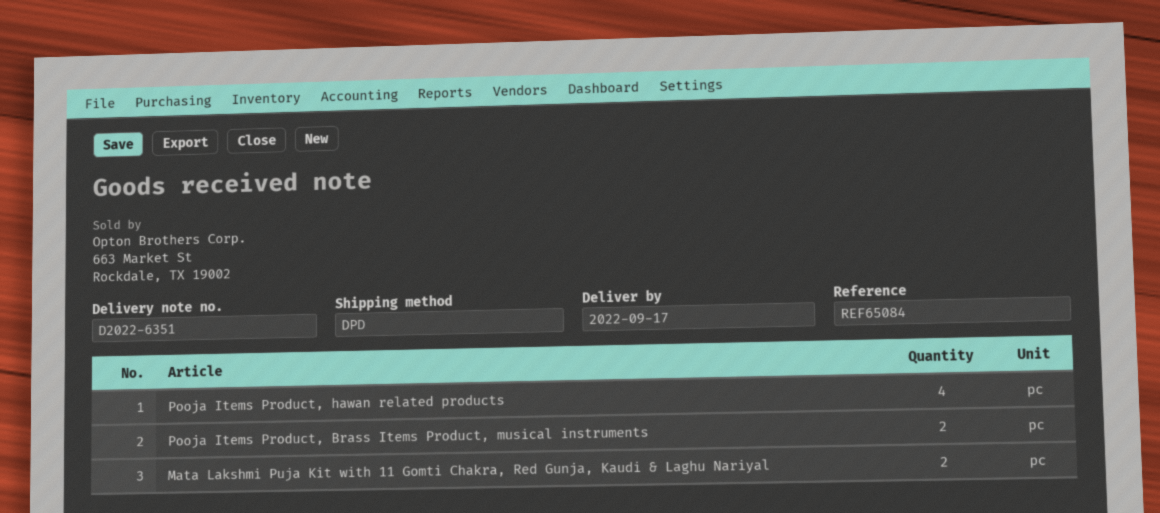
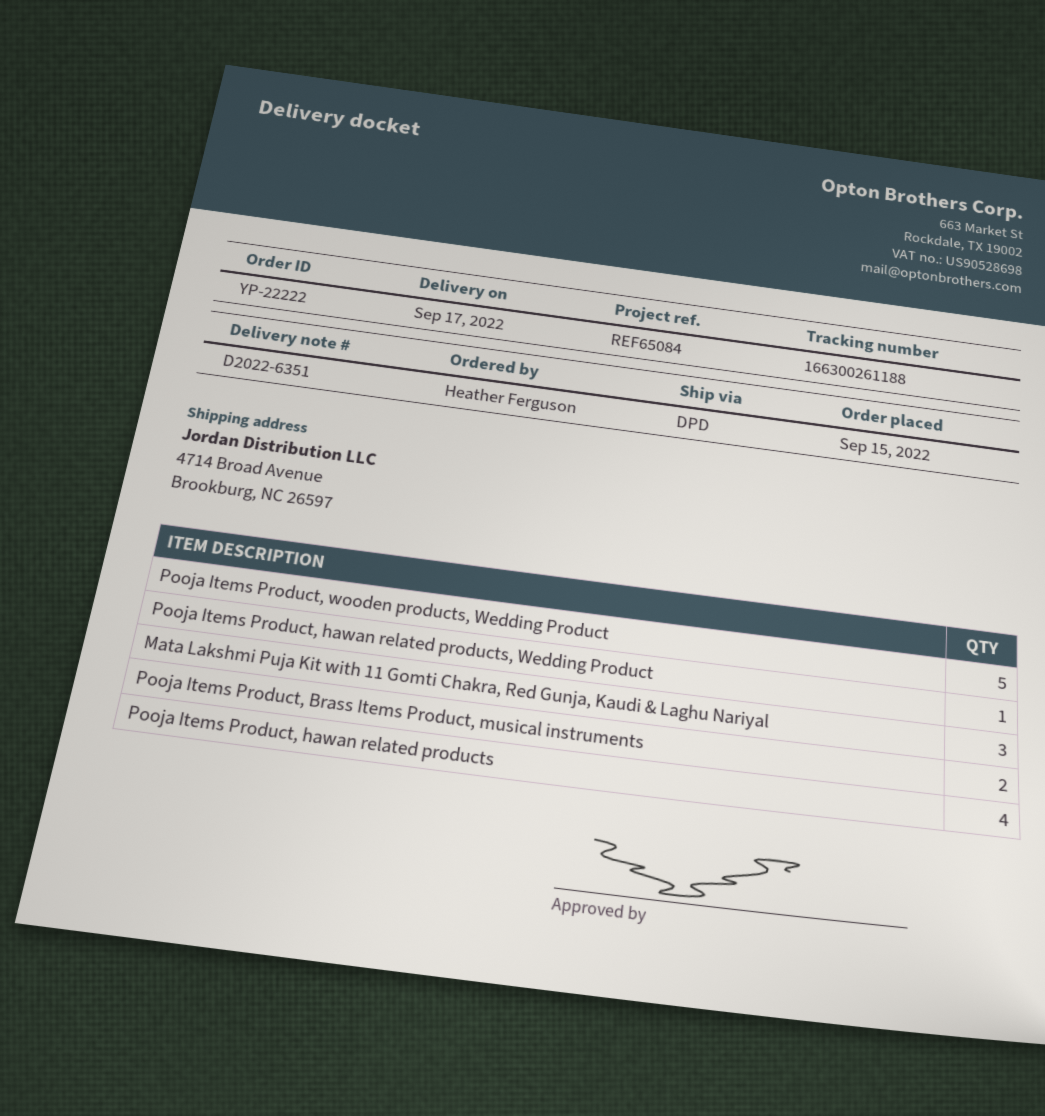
Mata Lakshmi Puja Kit with 11 Gomti Chakra, Red Gunja, Kaudi & Laghu Nariyal: 2 -> 3
Pooja Items Product, wooden products, Wedding Product: none -> 5
Pooja Items Product, hawan related products, Wedding Product: none -> 1

